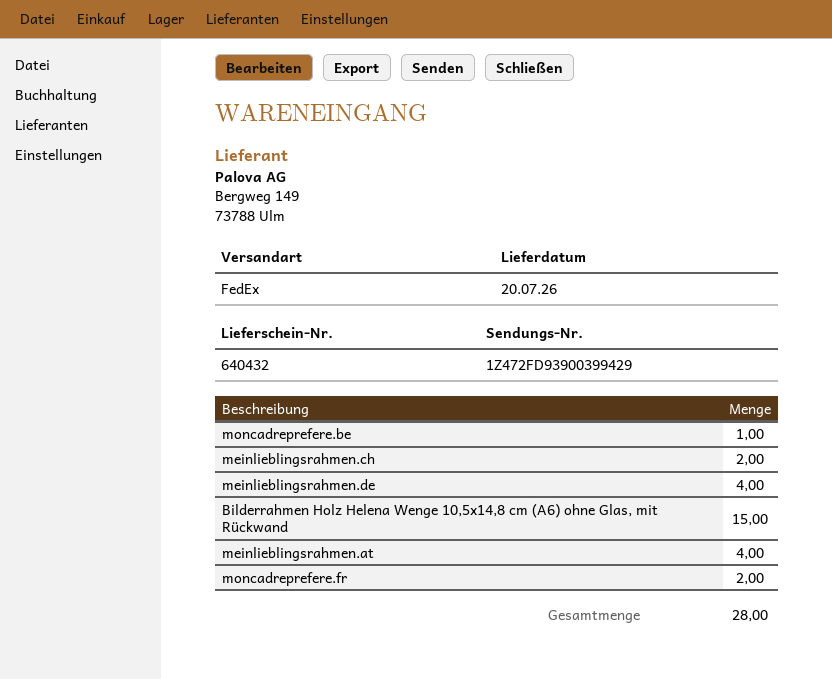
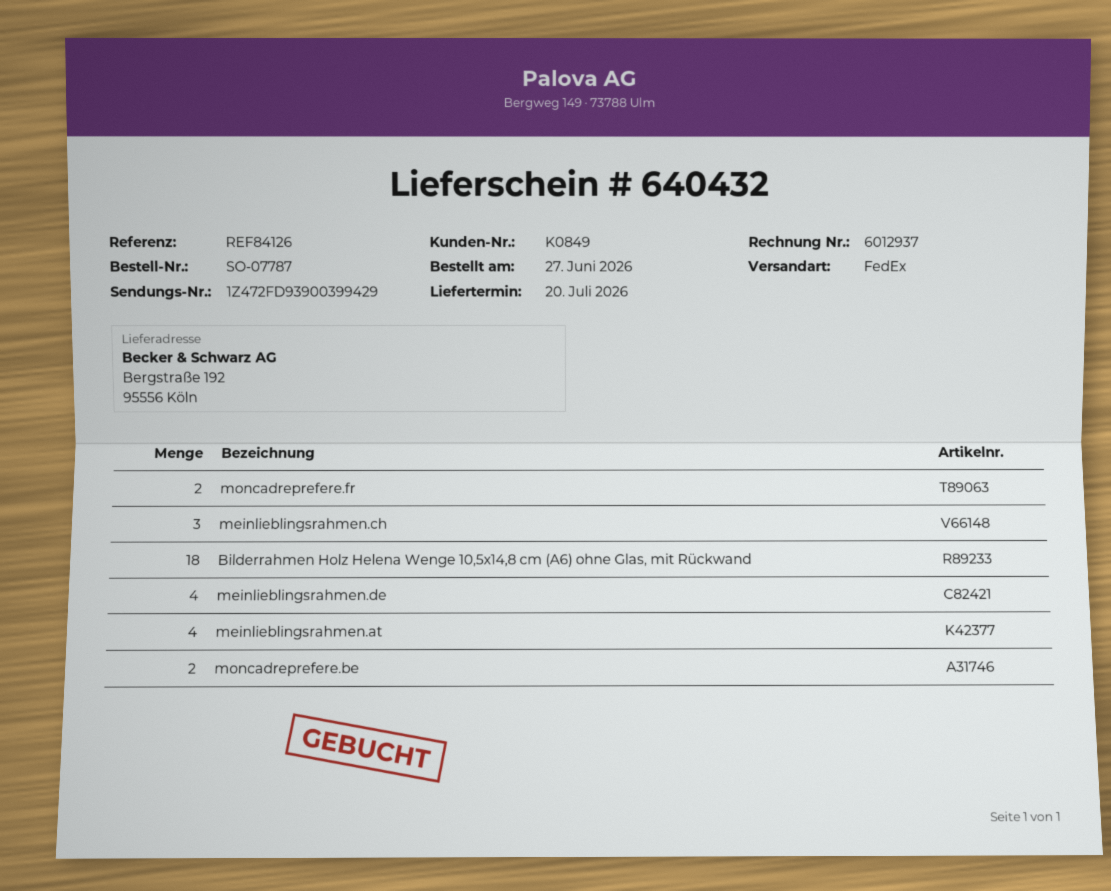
moncadreprefere.be: 1 -> 2
meinlieblingsrahmen.ch: 2 -> 3
Bilderrahmen Holz Helena Wenge 10,5x14,8 cm (A6) ohne Glas, mit Rückwand: 15 -> 18

